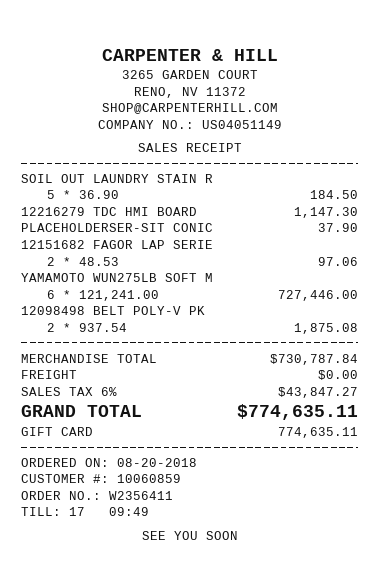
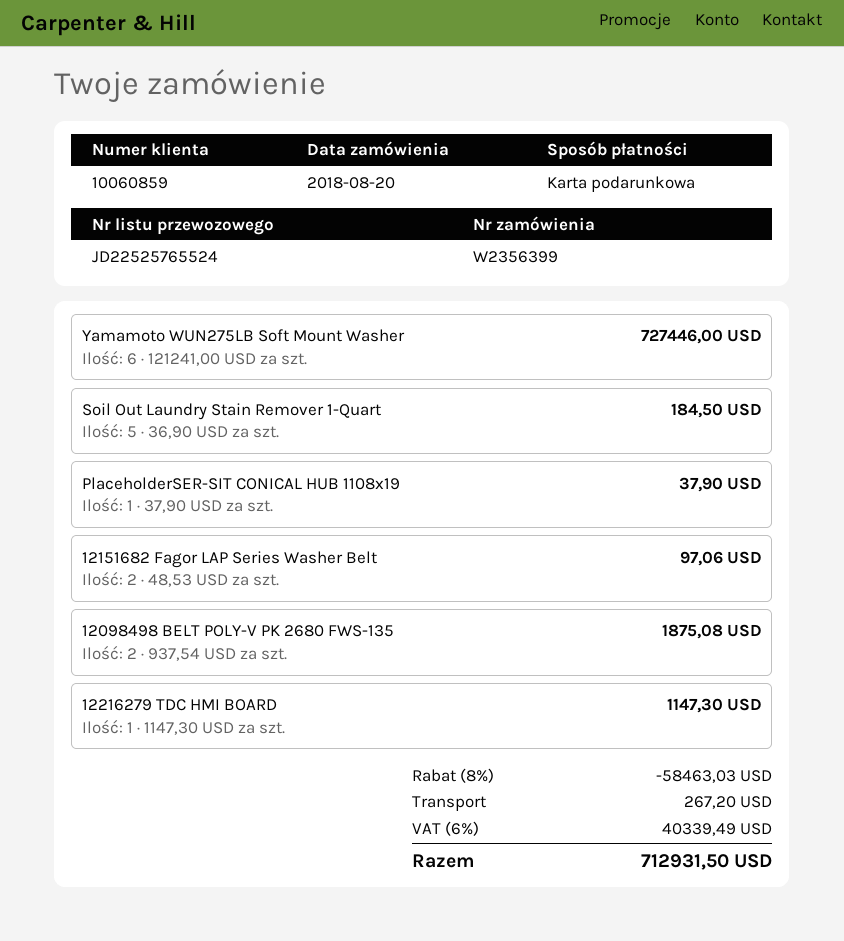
order number: W2356411 -> W2356399
discount: none -> 8% = 58463.03
shipping: 0.00 -> 267.20
tax: 6% = 43847.27 -> 6% = 40339.49
total: 774635.11 -> 712931.50

